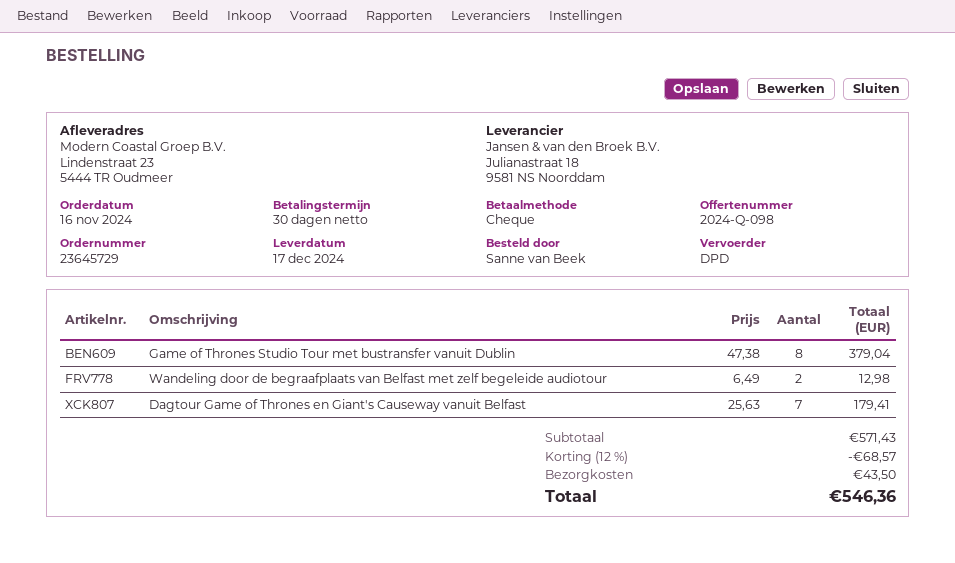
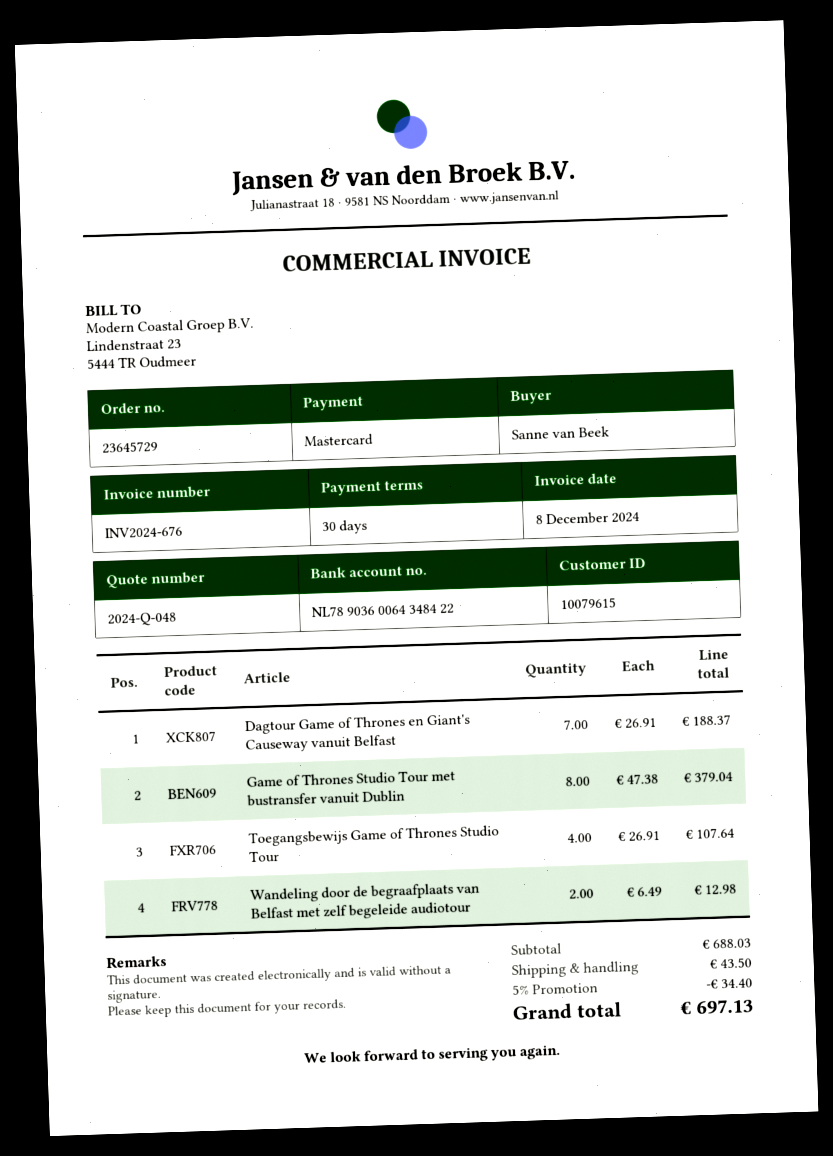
quote number: 2024-Q-098 -> 2024-Q-048
payment method: cheque -> Mastercard
Dagtour Game of Thrones en Giant's Causeway vanuit Belfast: 7 x 25.63 = 179.41 -> 7 x 26.91 = 188.37
Toegangsbewijs Game of Thrones Studio Tour: none -> 4 x 26.91 = 107.64
subtotal: 571.43 -> 688.03
discount: 12% = 68.57 -> 5% = 34.40
total: 546.36 -> 697.13

